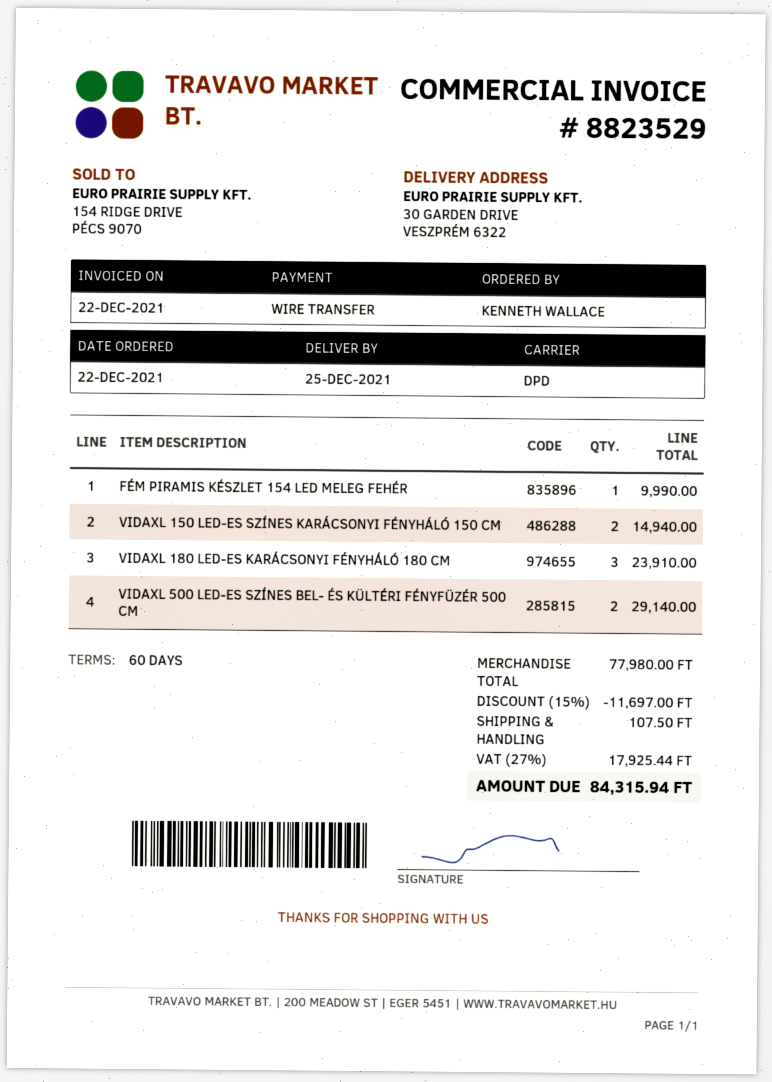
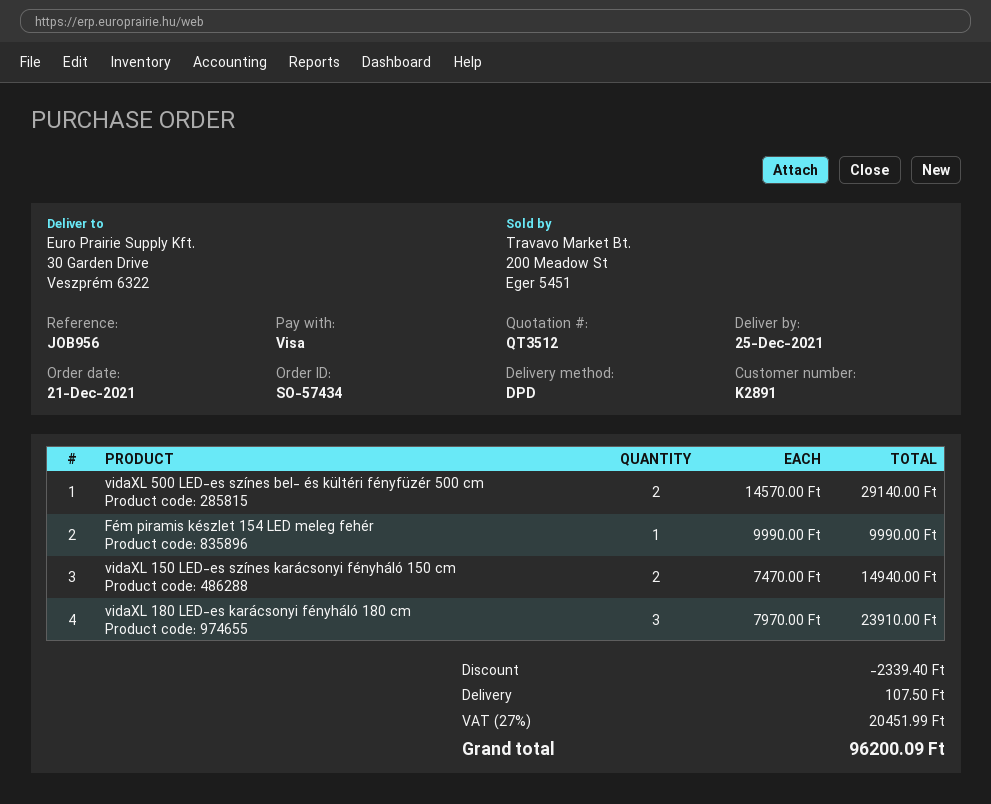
order date: 2021-12-22 -> 2021-12-21
payment method: bank transfer -> Visa
discount: 11697.00 -> 2339.40
tax: 27% = 17925.44 -> 27% = 20451.99
total: 84315.94 -> 96200.09

